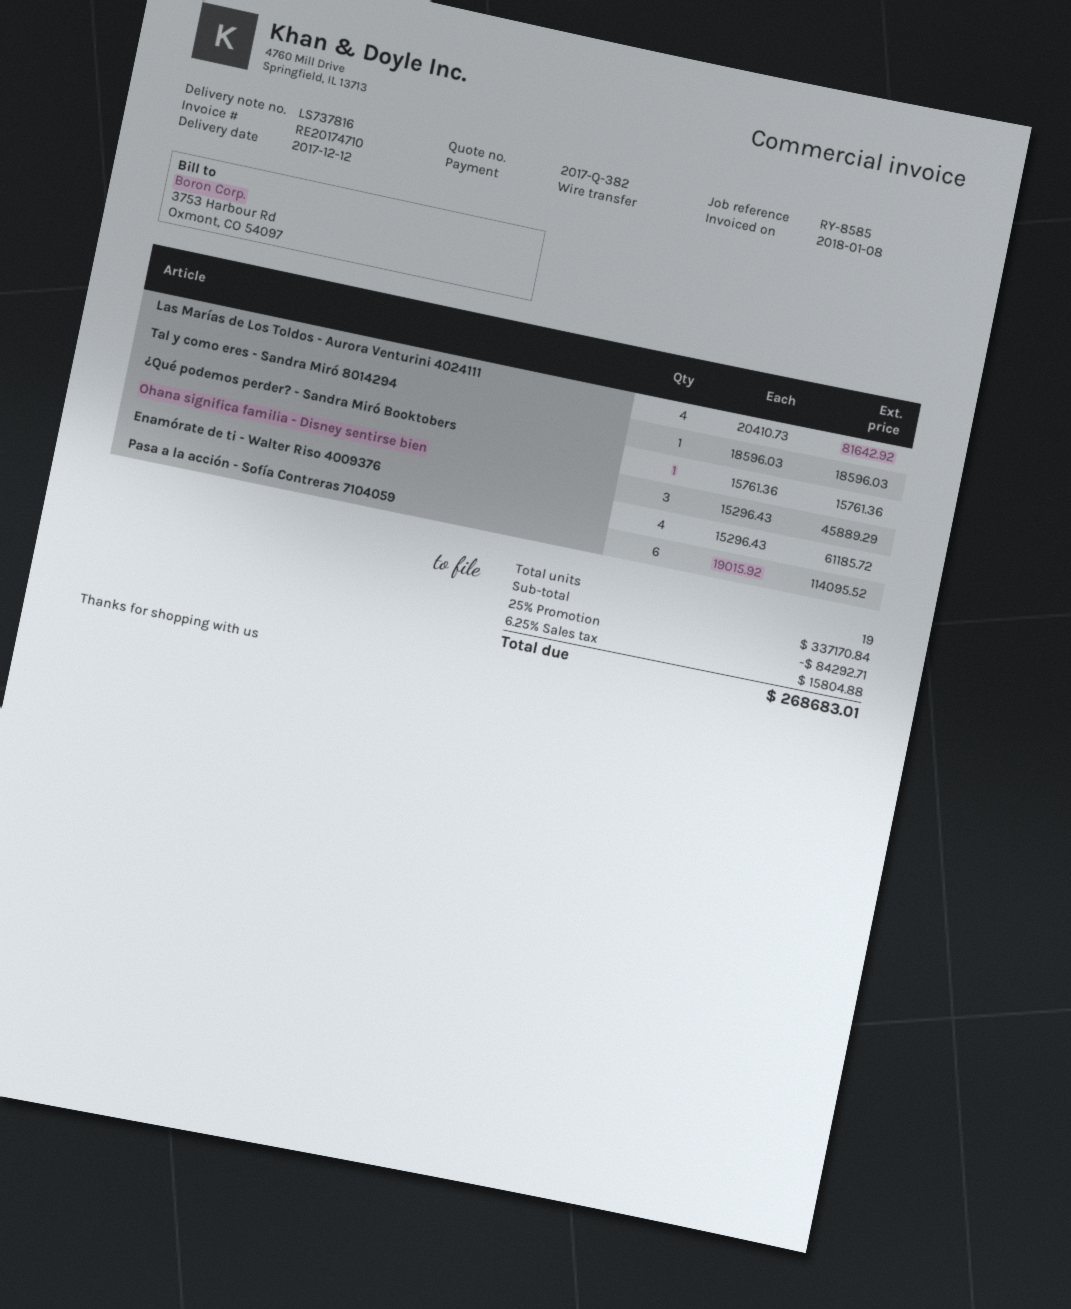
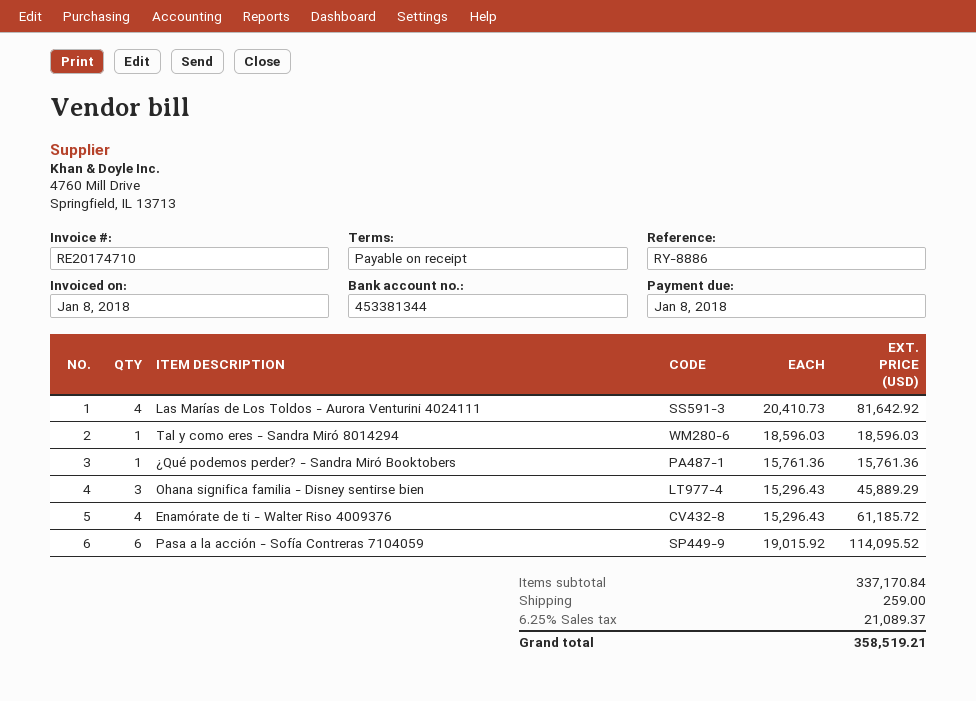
reference: RY-8585 -> RY-8886
discount: 25% = 84292.71 -> none
shipping: none -> 259.00
tax: 6.25% = 15804.88 -> 6.25% = 21089.37
total: 268683.01 -> 358519.21

